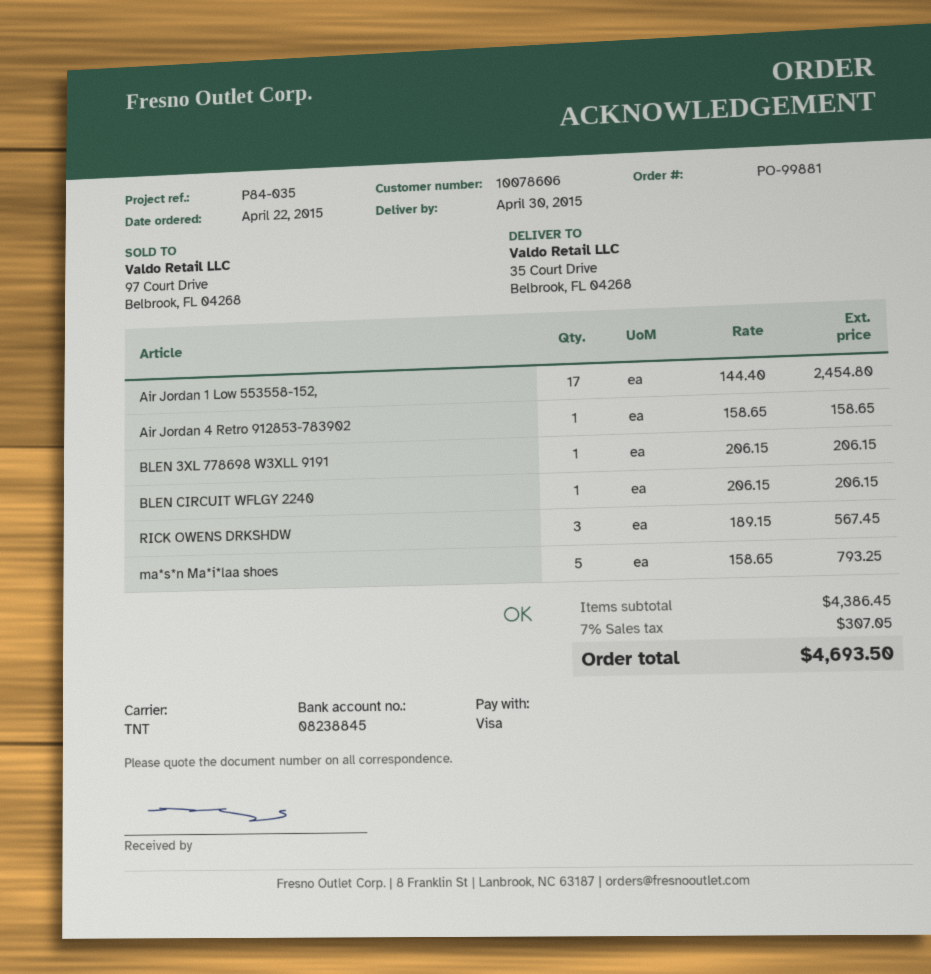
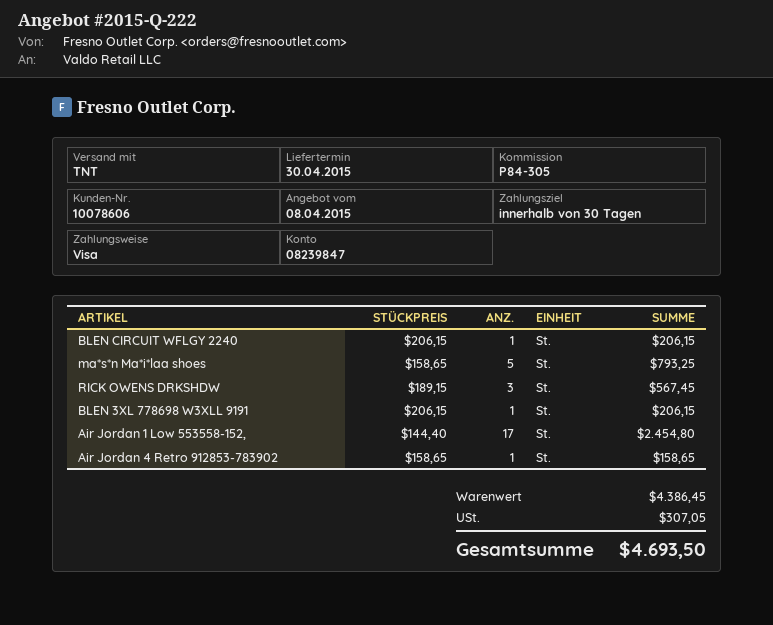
reference: P84-035 -> P84-305
bank account: 08238845 -> 08239847

